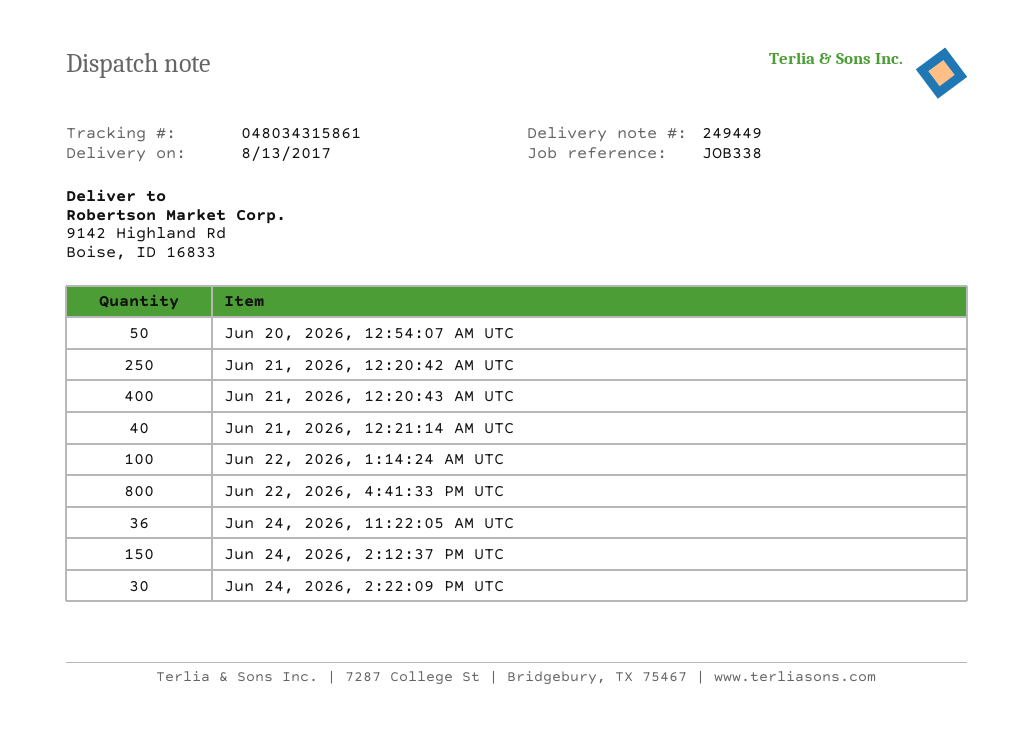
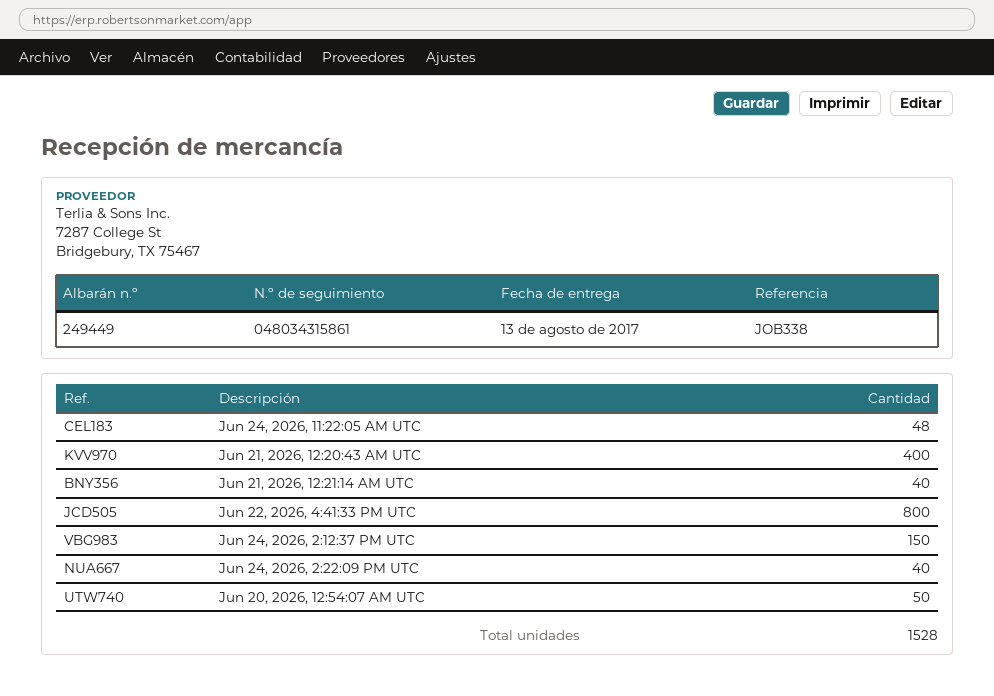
Jun 21, 2026, 12:20:42 AM UTC: 250 -> none
Jun 22, 2026, 1:14:24 AM UTC: 100 -> none
Jun 24, 2026, 11:22:05 AM UTC: 36 -> 48
Jun 24, 2026, 2:22:09 PM UTC: 30 -> 40

